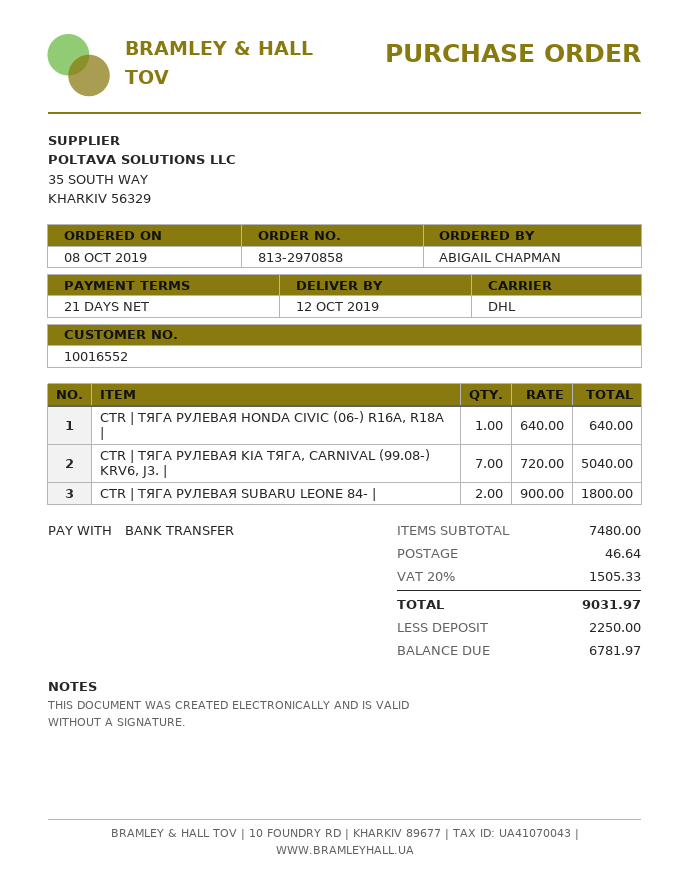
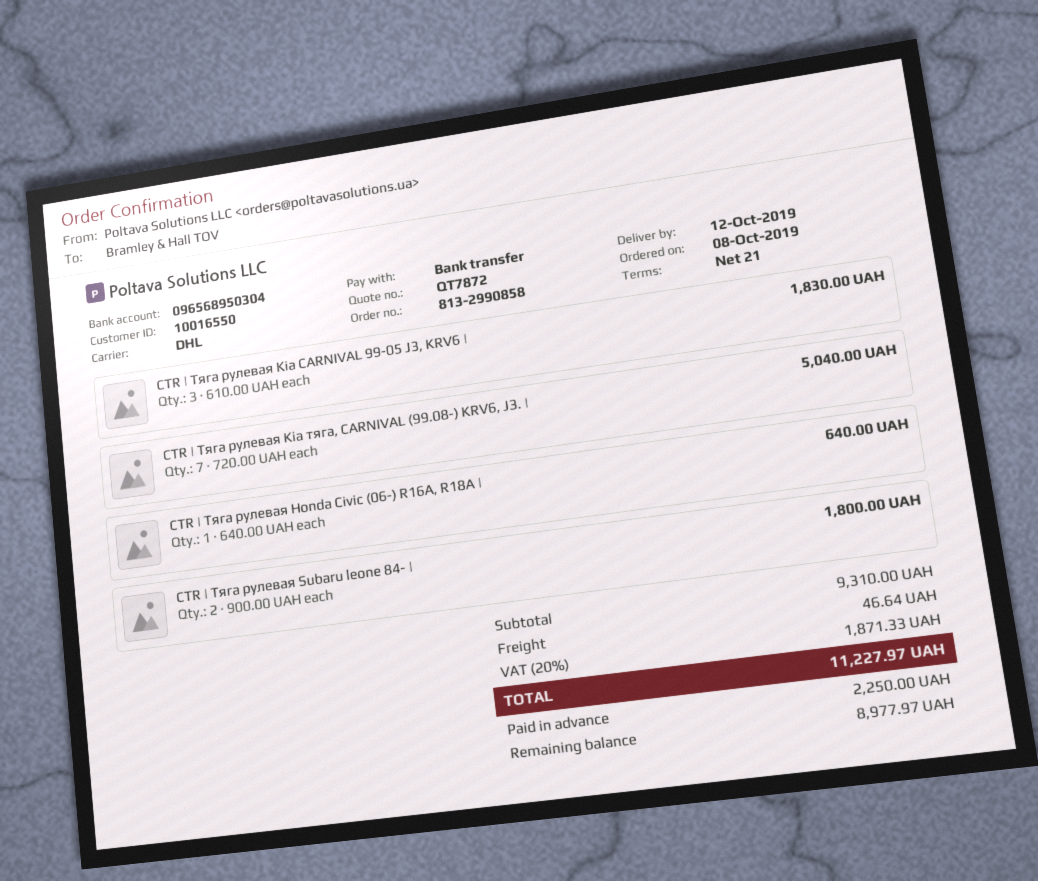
order number: 813-2970858 -> 813-2990858
customer number: 10016552 -> 10016550
CTR | Тяга рулевая Kia CARNIVAL 99-05 J3, KRV6 |: none -> 3 x 610.00 = 1830.00
subtotal: 7480.00 -> 9310.00
tax: 20% = 1505.33 -> 20% = 1871.33
total: 9031.97 -> 11227.97
balance: 6781.97 -> 8977.97

